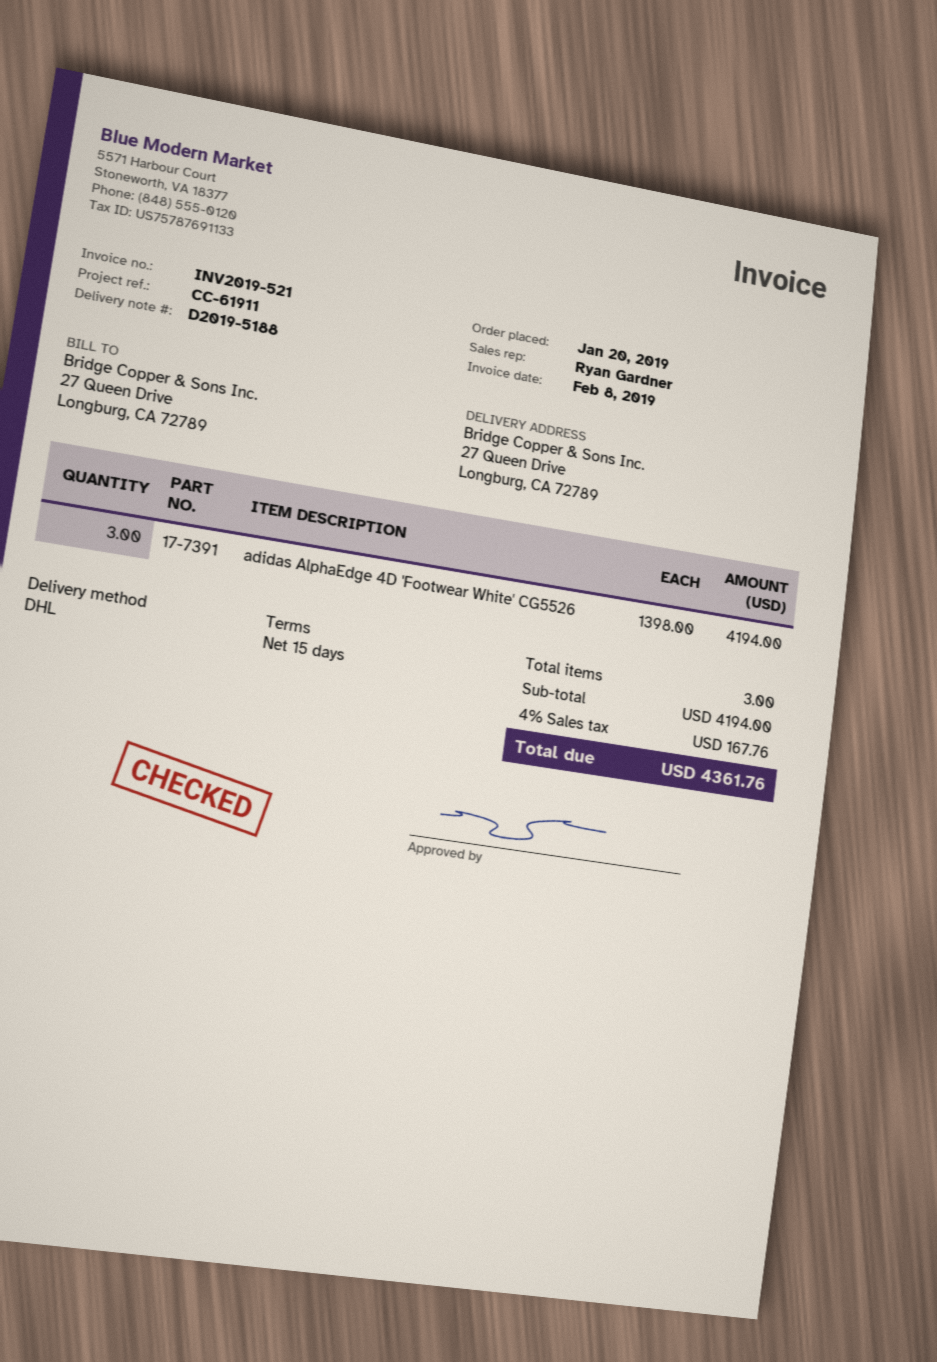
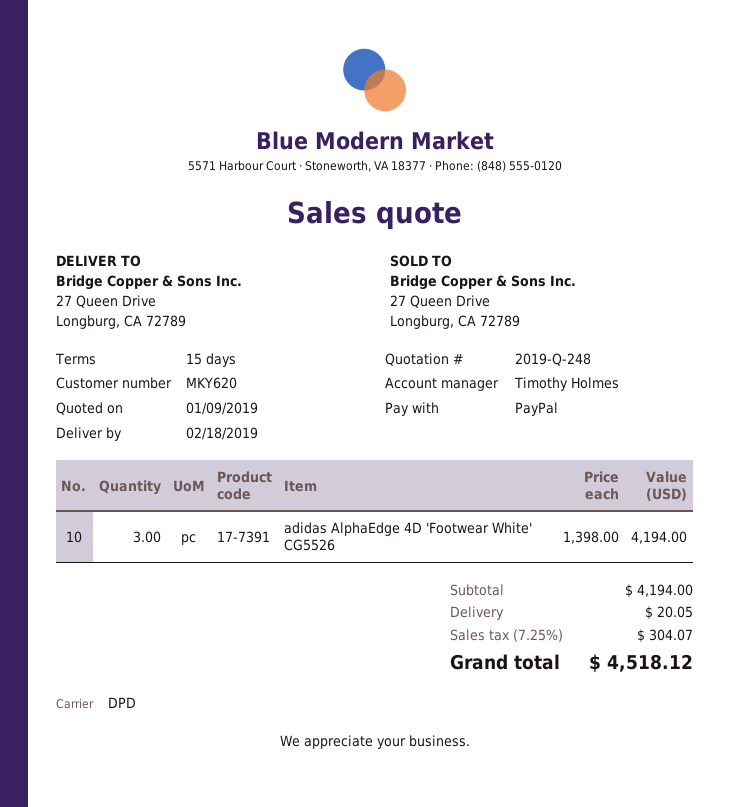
sales rep: Ryan Gardner -> Timothy Holmes
shipping method: DHL -> DPD
shipping: none -> 20.05
tax: 4% = 167.76 -> 7.25% = 304.07
total: 4361.76 -> 4518.12

